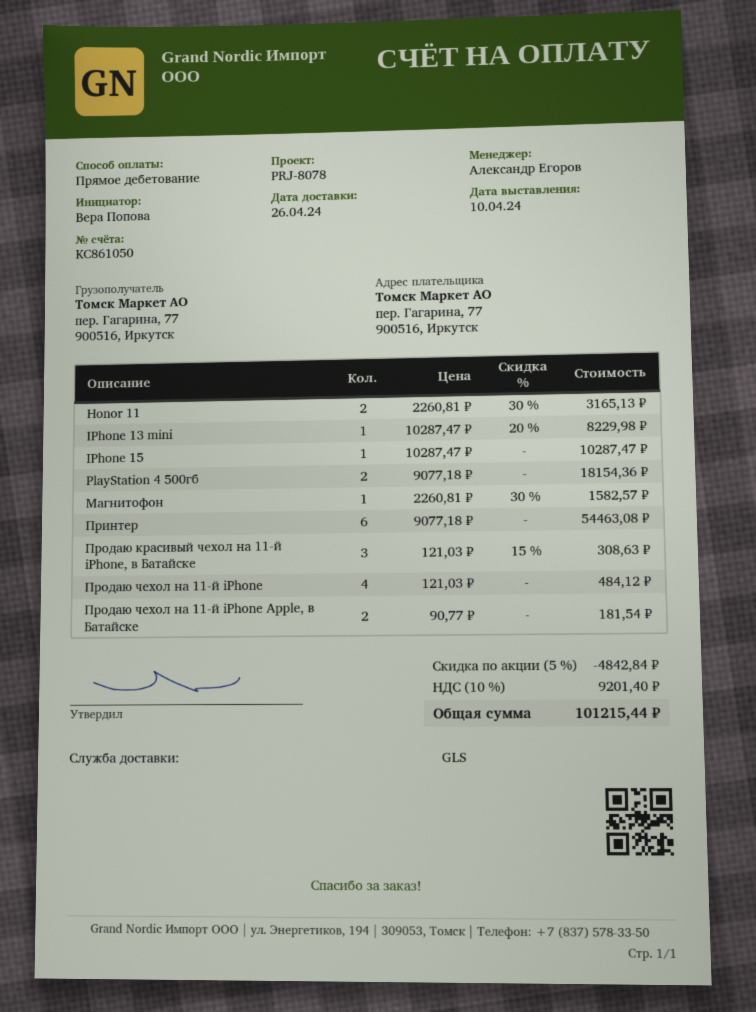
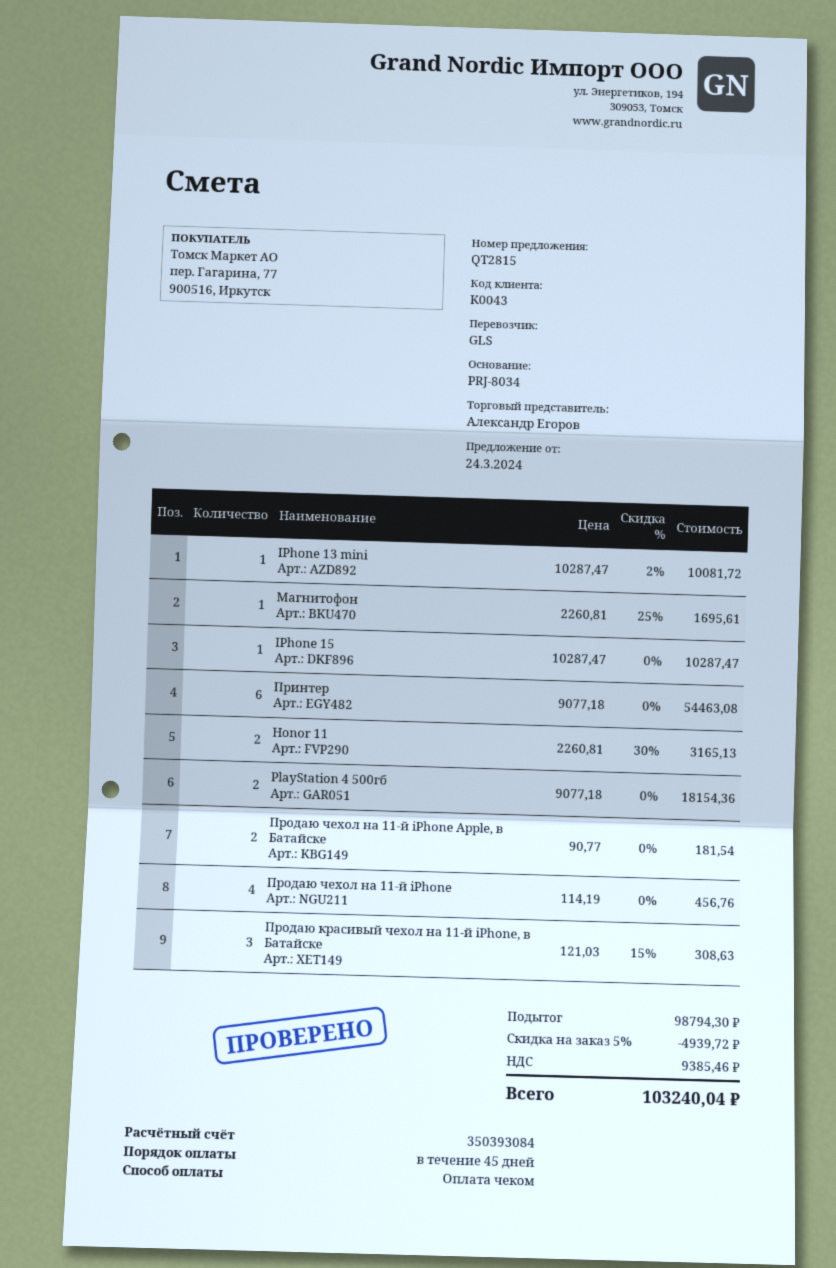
reference: PRJ-8078 -> PRJ-8034
payment method: direct debit -> cheque
IPhone 13 mini: 1 x 10287.47 - 20% = 8229.98 -> 1 x 10287.47 - 2% = 10081.72
Магнитофон: 1 x 2260.81 - 30% = 1582.57 -> 1 x 2260.81 - 25% = 1695.61
Продаю чехол на 11-й iPhone: 4 x 121.03 = 484.12 -> 4 x 114.19 = 456.76
discount: 5% = 4842.84 -> 5% = 4939.72
tax: 9201.40 -> 9385.46
total: 101215.44 -> 103240.04

